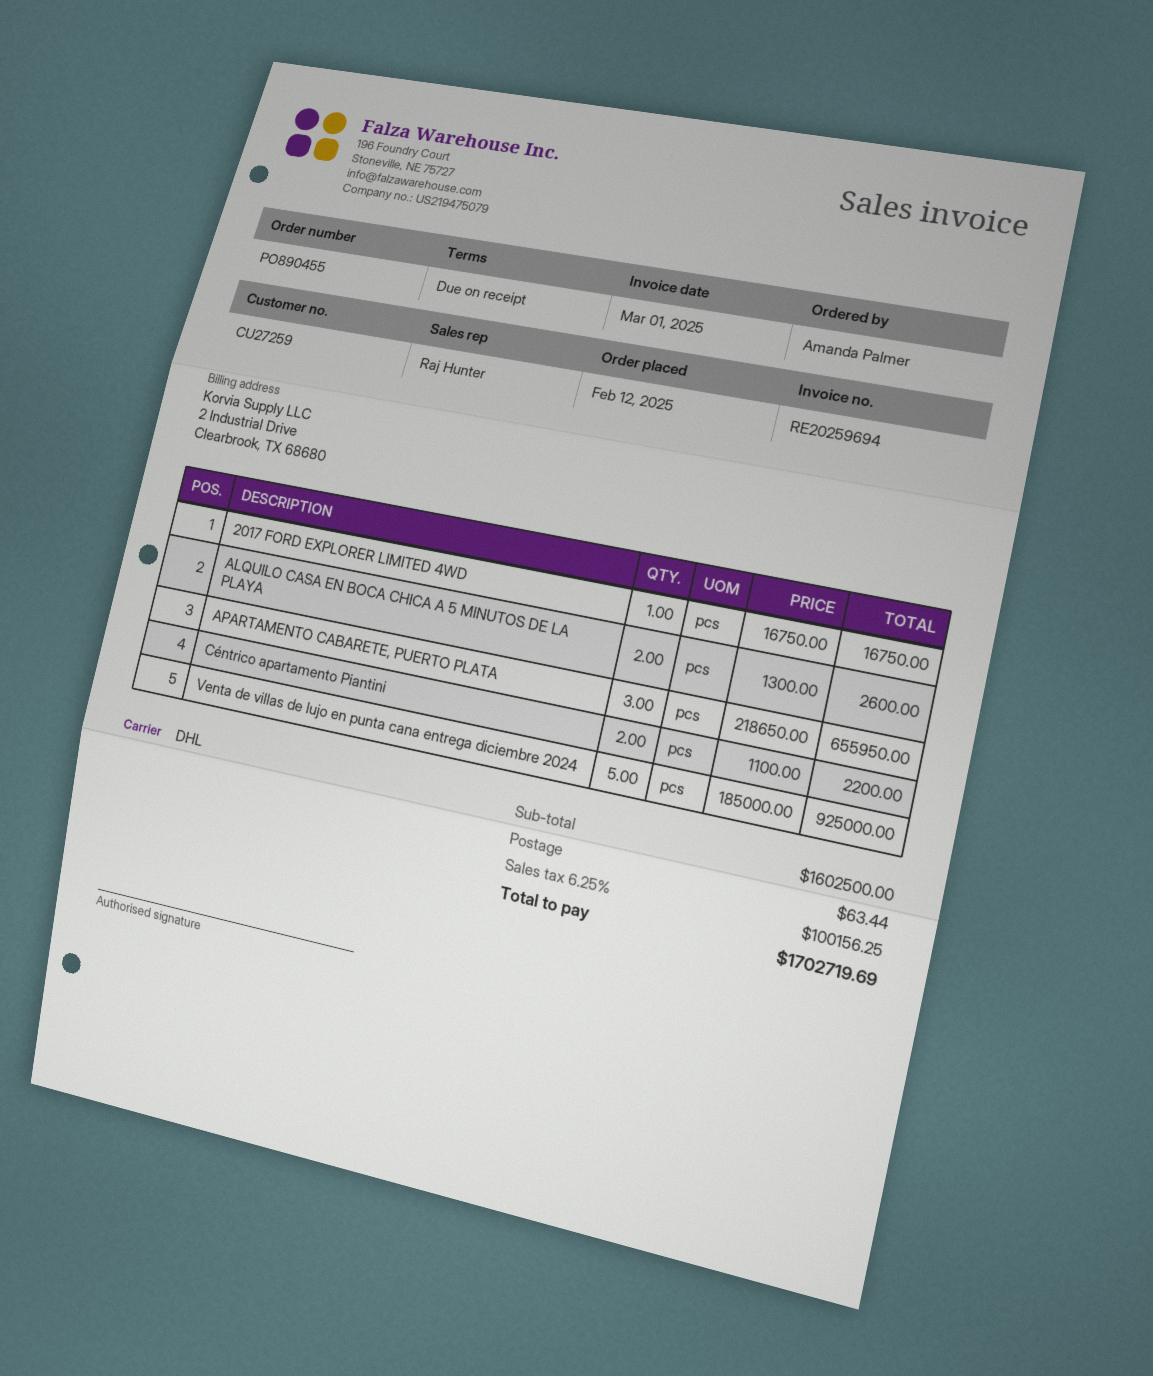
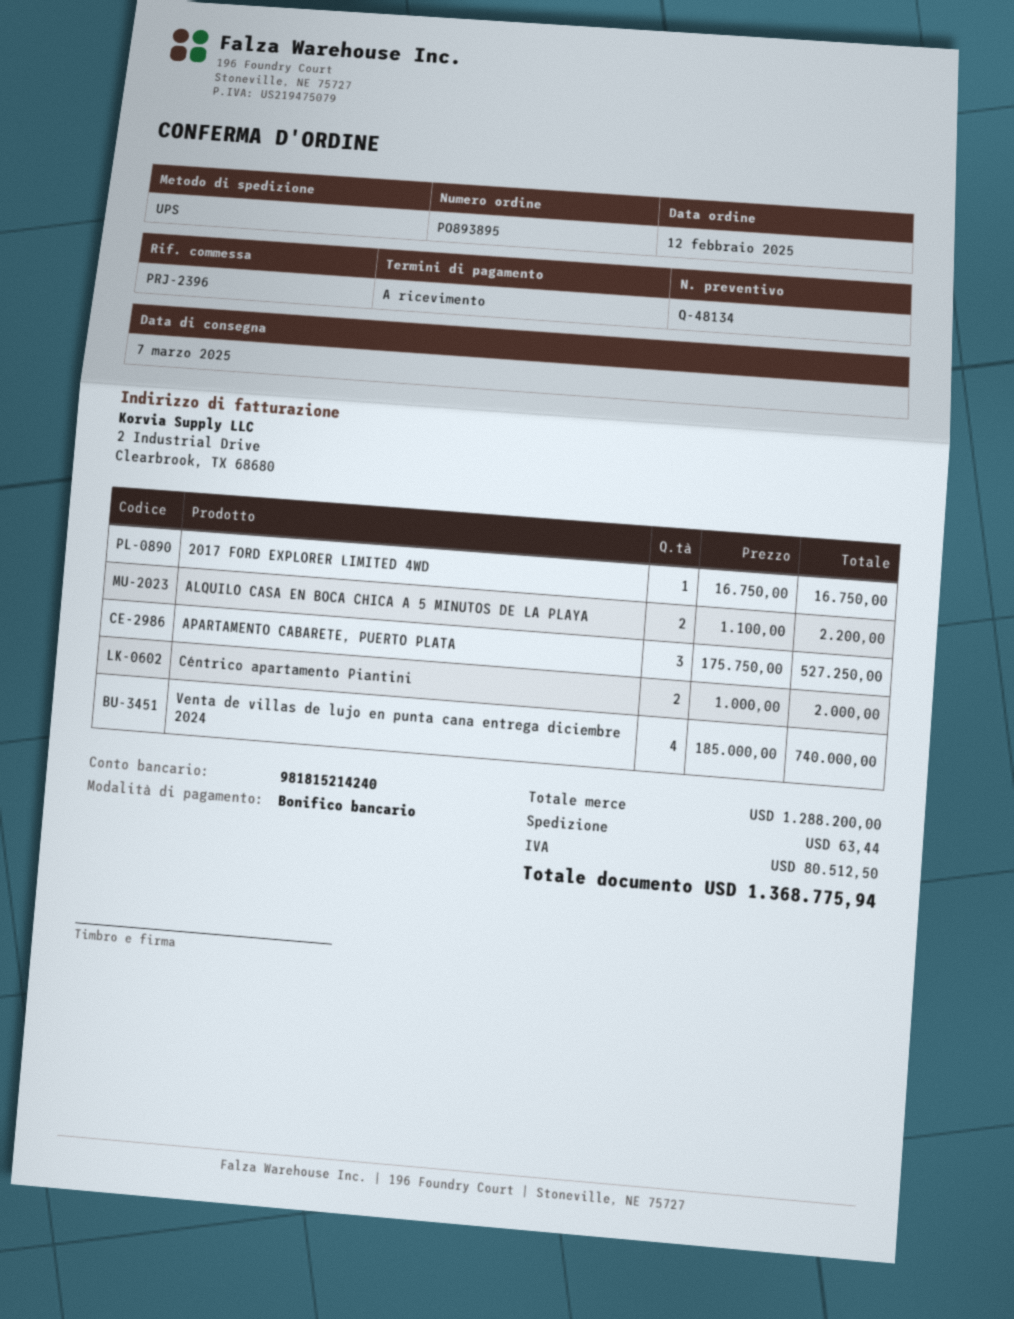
order number: PO890455 -> PO893895
shipping method: DHL -> UPS
ALQUILO CASA EN BOCA CHICA A 5 MINUTOS DE LA PLAYA: 2 x 1300.00 = 2600.00 -> 2 x 1100.00 = 2200.00
APARTAMENTO CABARETE, PUERTO PLATA: 3 x 218650.00 = 655950.00 -> 3 x 175750.00 = 527250.00
Céntrico apartamento Piantini: 2 x 1100.00 = 2200.00 -> 2 x 1000.00 = 2000.00
Venta de villas de lujo en punta cana entrega diciembre 2024: 5 x 185000.00 = 925000.00 -> 4 x 185000.00 = 740000.00
subtotal: 1602500.00 -> 1288200.00
tax: 100156.25 -> 80512.50
total: 1702719.69 -> 1368775.94

